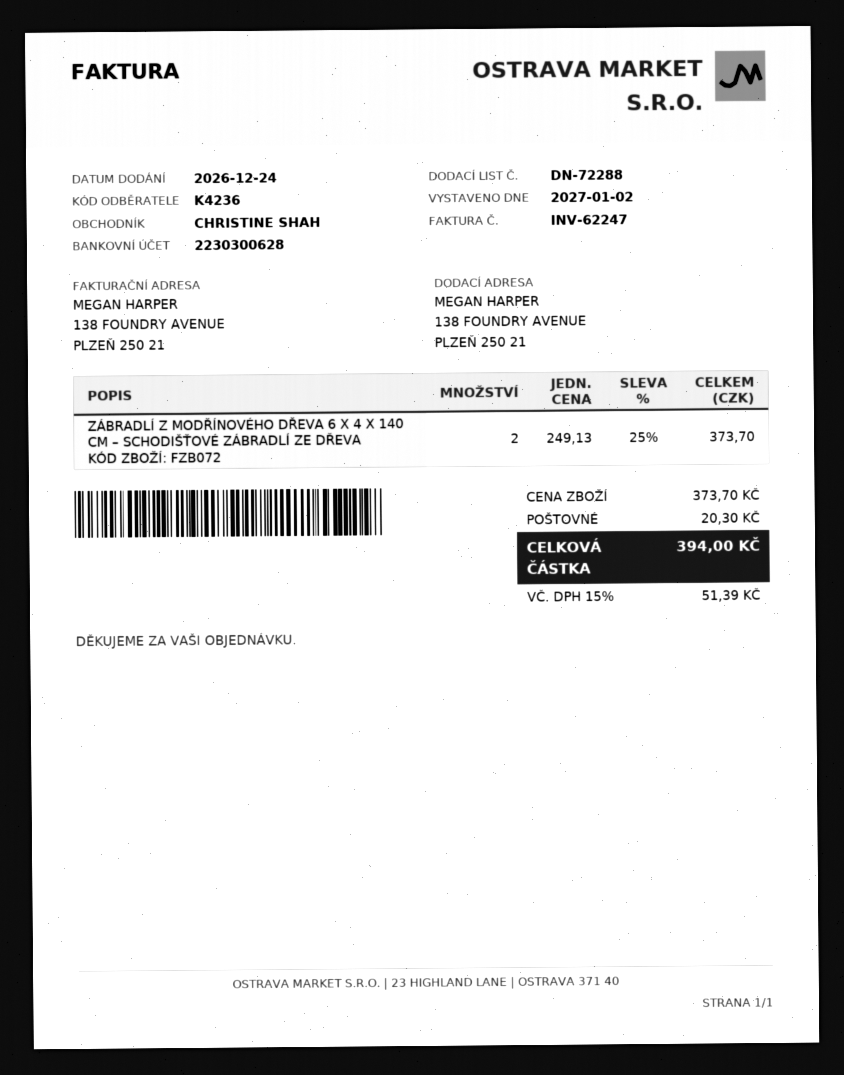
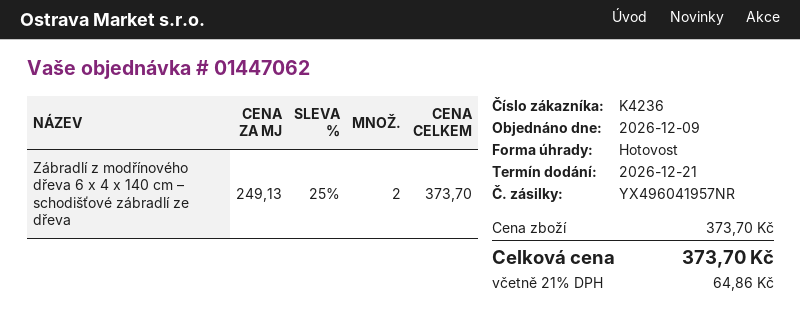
delivery date: 2026-12-24 -> 2026-12-21
shipping: 20.30 -> none
tax: 15% = 51.39 -> 21% = 64.86
total: 394.00 -> 373.70

